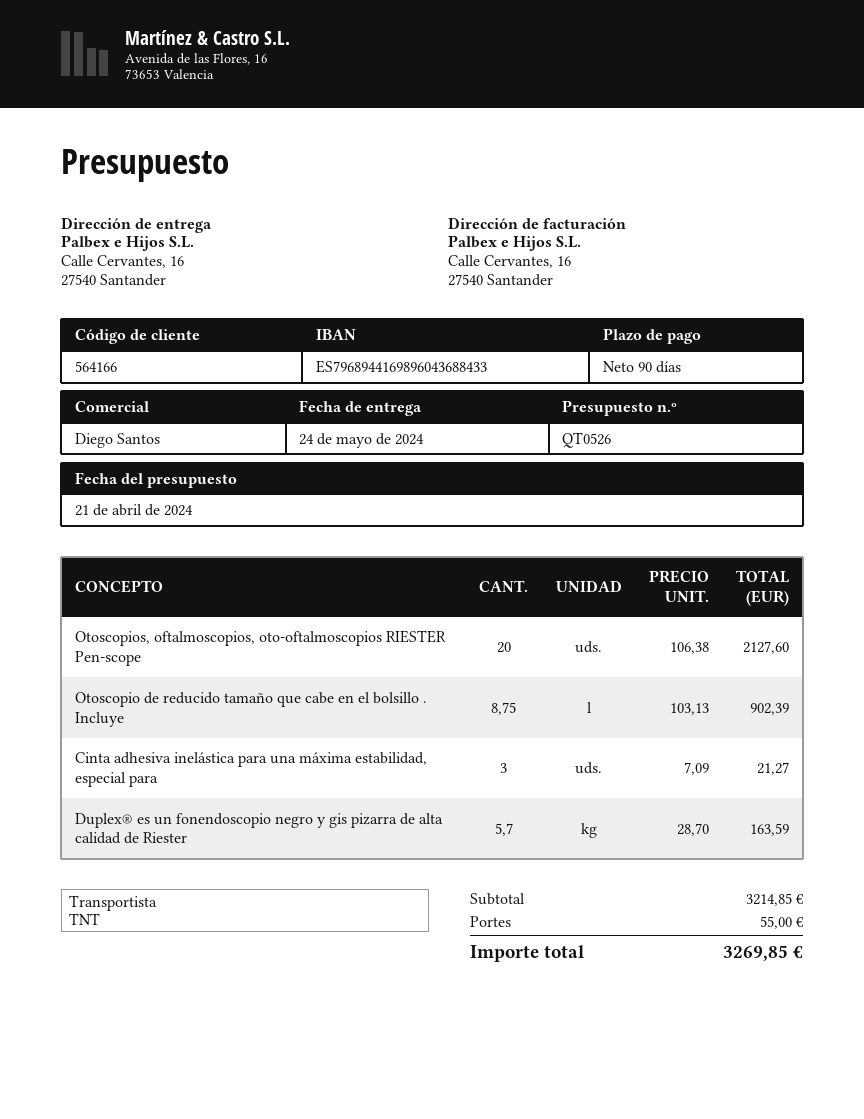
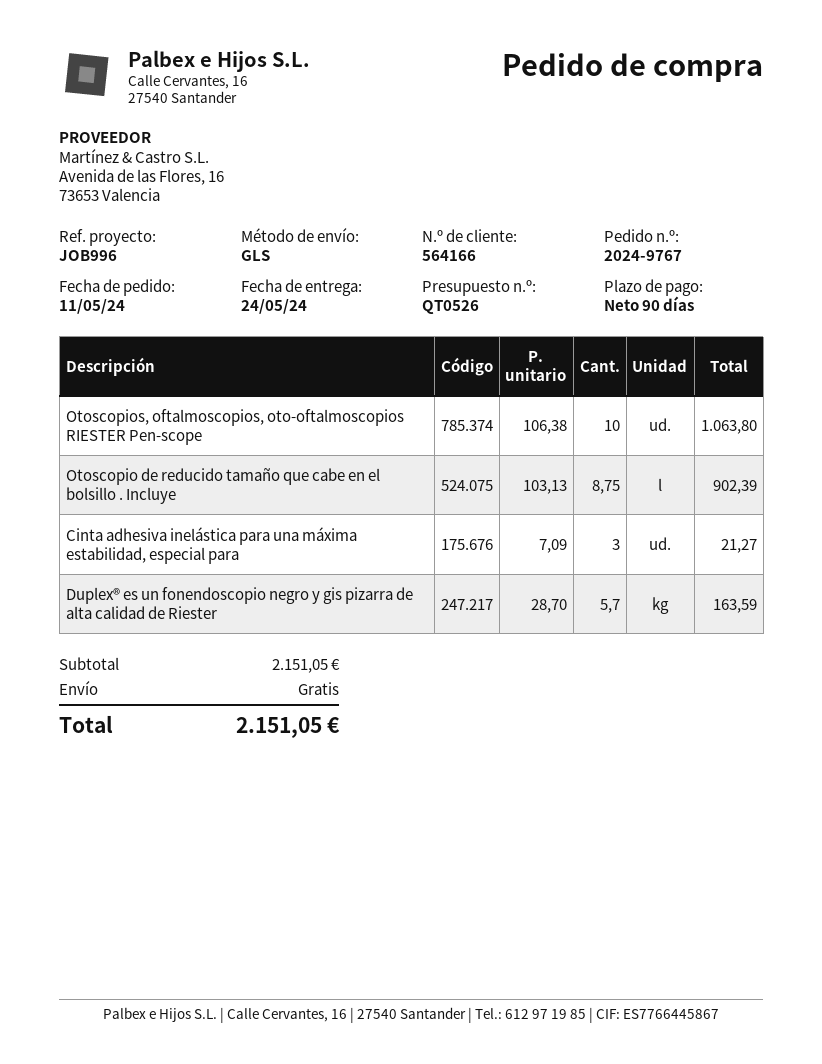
shipping method: TNT -> GLS
Otoscopios, oftalmoscopios, oto-oftalmoscopios RIESTER Pen-scope: 20 x 106.38 = 2127.60 -> 10 x 106.38 = 1063.80
subtotal: 3214.85 -> 2151.05
shipping: 55.00 -> 0.00
total: 3269.85 -> 2151.05

